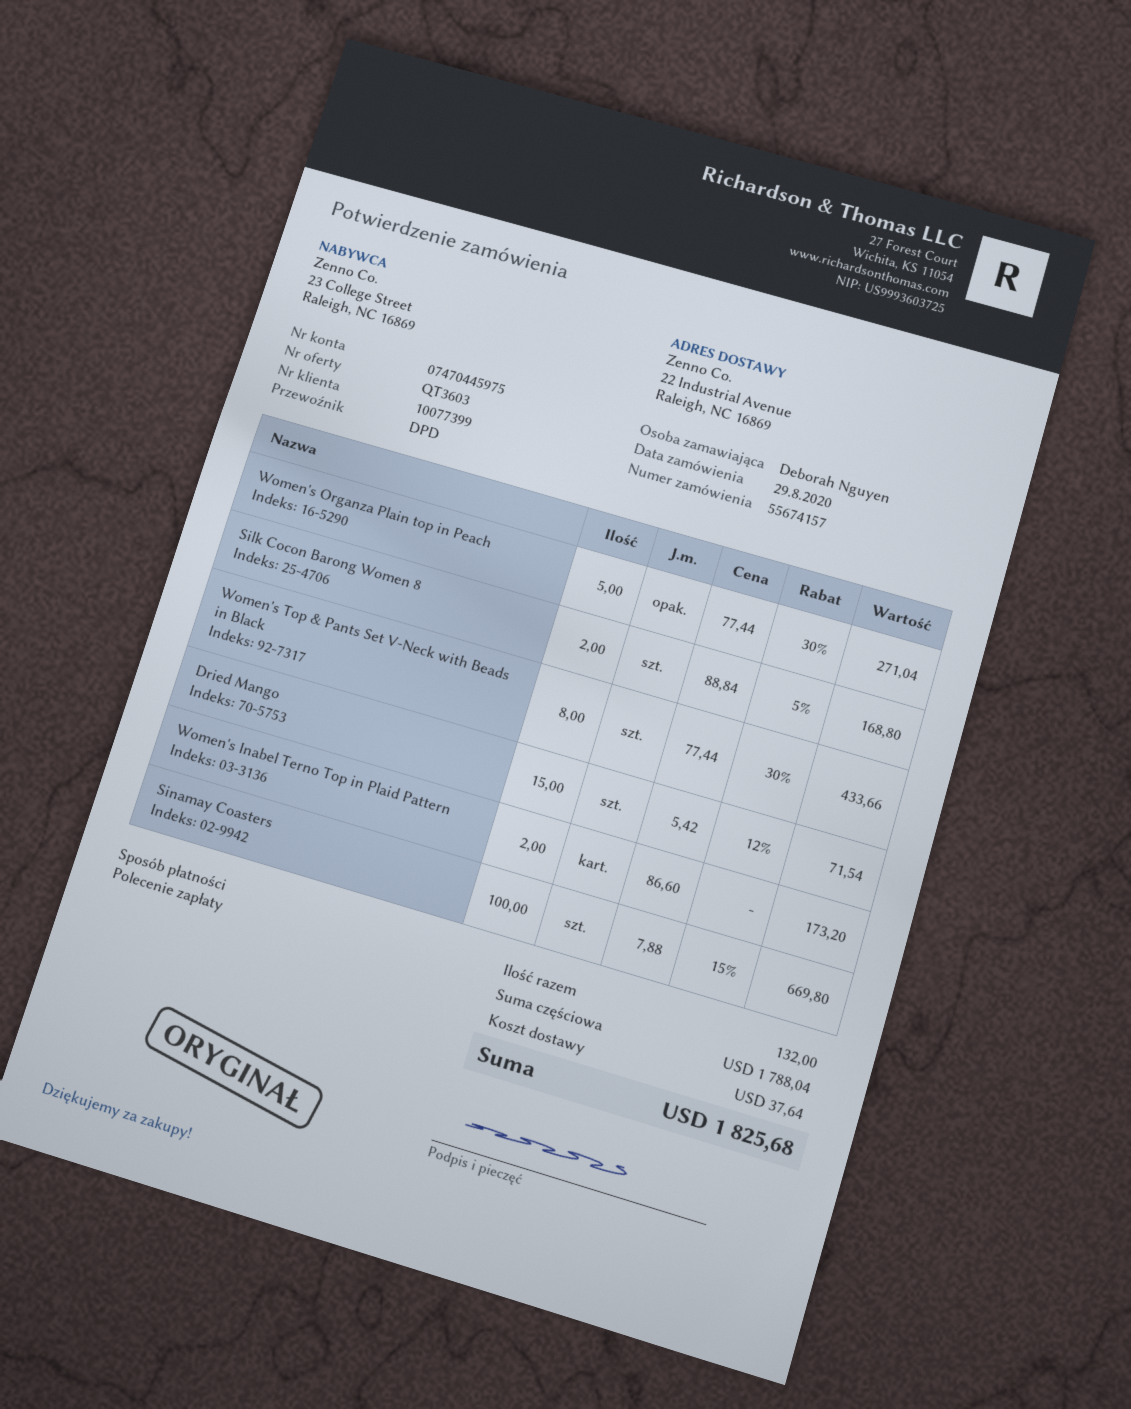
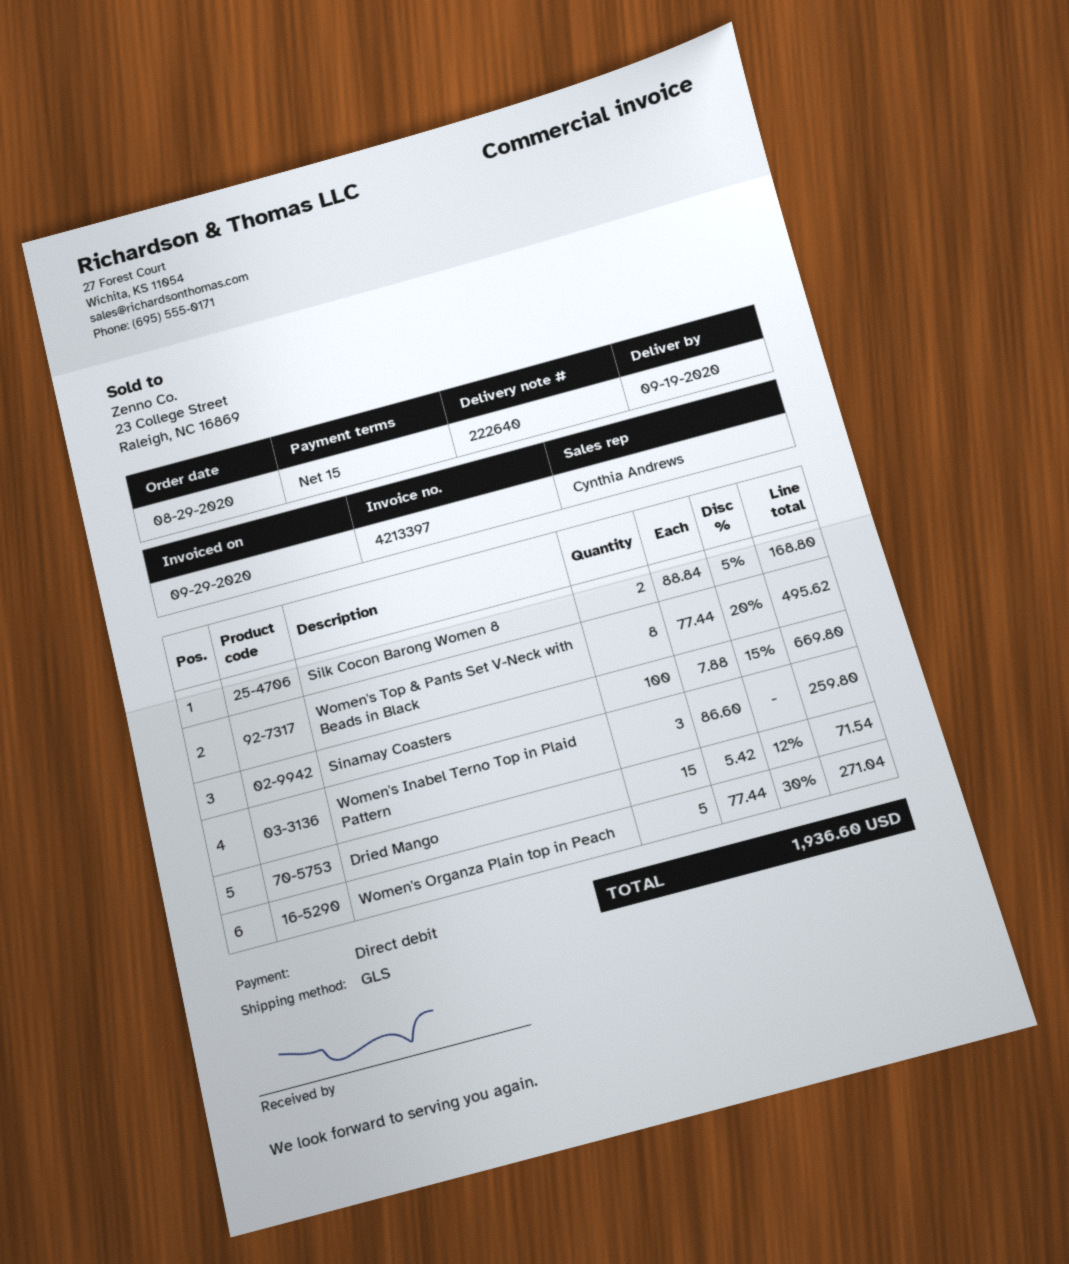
shipping method: DPD -> GLS
Women's Top & Pants Set V-Neck with Beads in Black: 8 x 77.44 - 30% = 433.66 -> 8 x 77.44 - 20% = 495.62
Women's Inabel Terno Top in Plaid Pattern: 2 x 86.60 = 173.20 -> 3 x 86.60 = 259.80
shipping: 37.64 -> none
total: 1825.68 -> 1936.60

